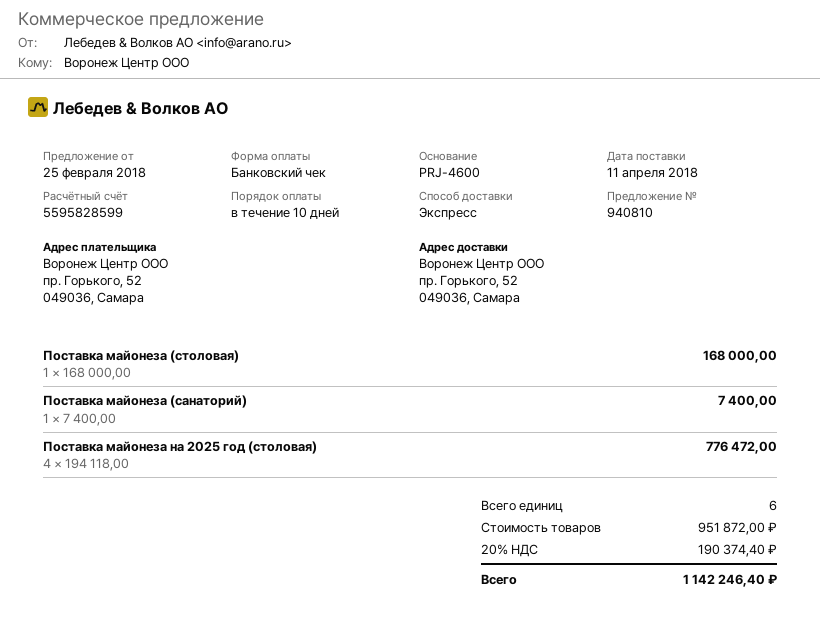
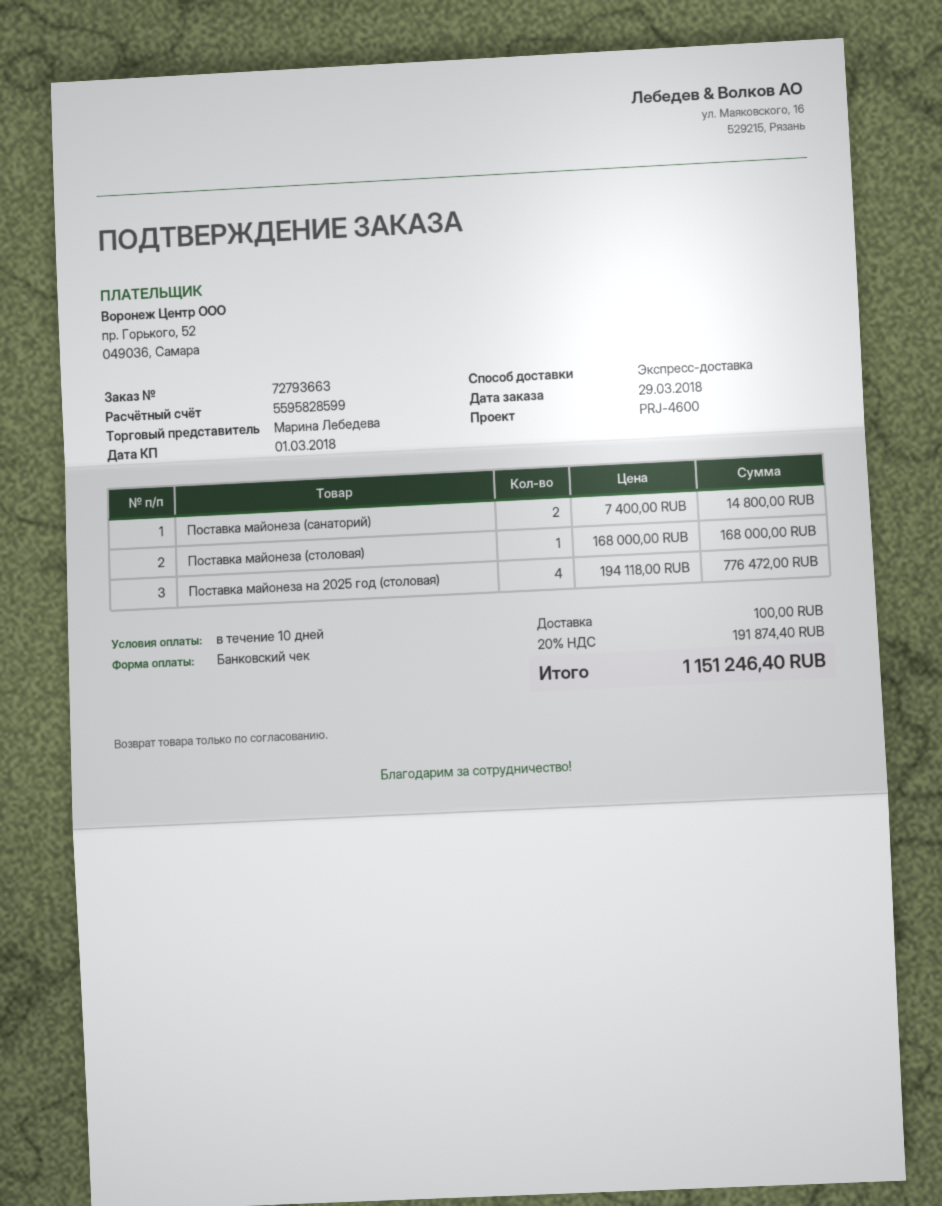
quote date: 2018-02-25 -> 2018-03-01
Поставка майонеза (санаторий): 1 x 7400.00 = 7400.00 -> 2 x 7400.00 = 14800.00
shipping: none -> 100.00
tax: 20% = 190374.40 -> 20% = 191874.40
total: 1142246.40 -> 1151246.40

